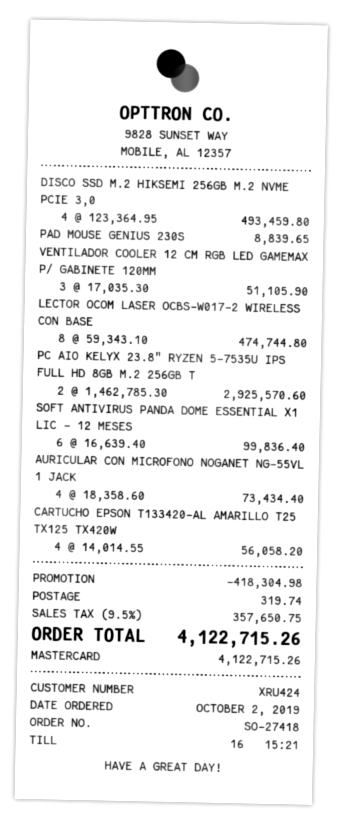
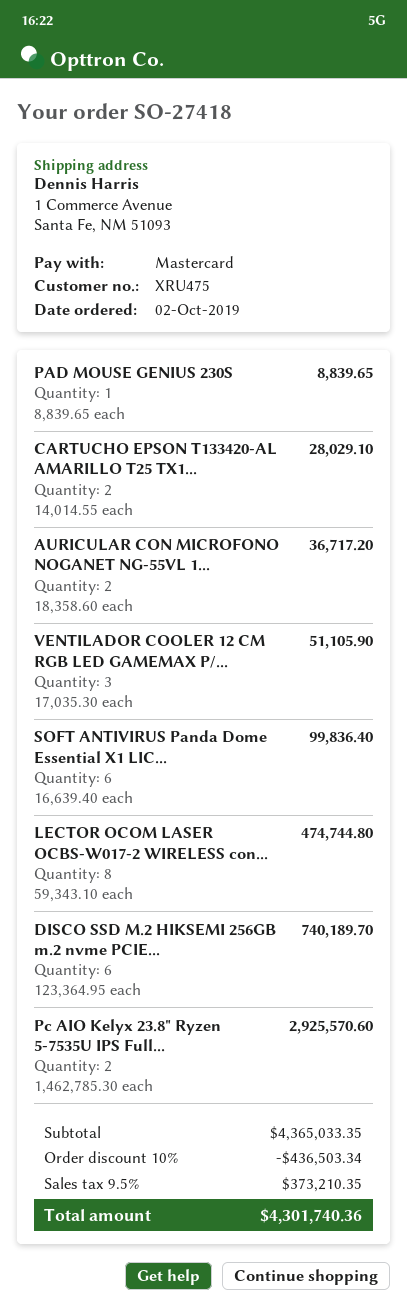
customer number: XRU424 -> XRU475
DISCO SSD M.2 HIKSEMI 256GB M.2 NVME PCIE 3,0: 4 x 123364.95 = 493459.80 -> 6 x 123364.95 = 740189.70
AURICULAR CON MICROFONO NOGANET NG-55VL 1 JACK: 4 x 18358.60 = 73434.40 -> 2 x 18358.60 = 36717.20
CARTUCHO EPSON T133420-AL AMARILLO T25 TX125 TX420W: 4 x 14014.55 = 56058.20 -> 2 x 14014.55 = 28029.10
discount: 418304.98 -> 436503.34
shipping: 319.74 -> none
tax: 9.5% = 357650.75 -> 9.5% = 373210.35
total: 4122715.26 -> 4301740.36

